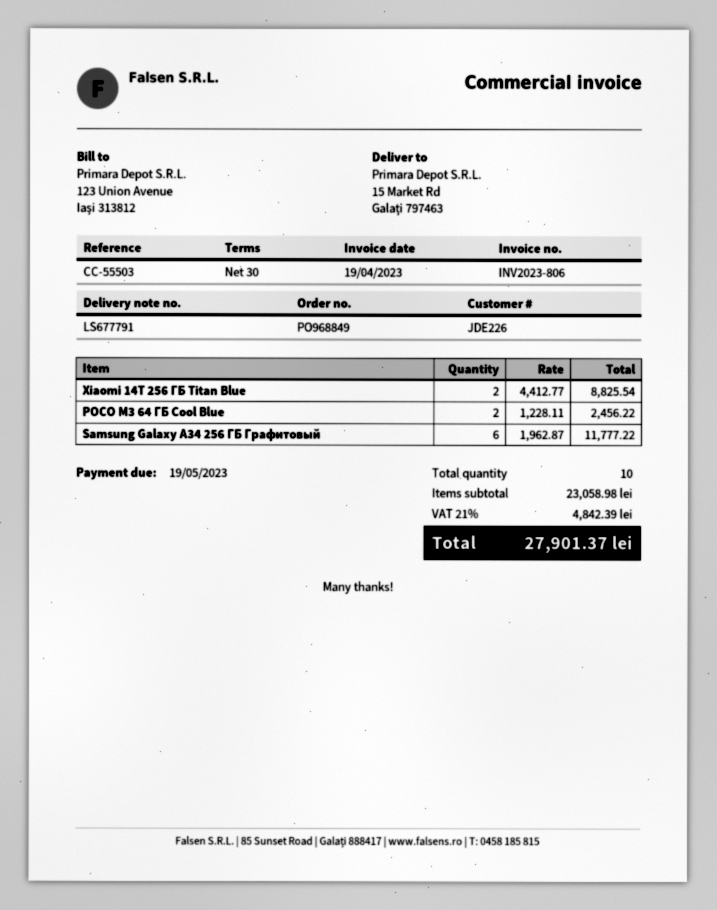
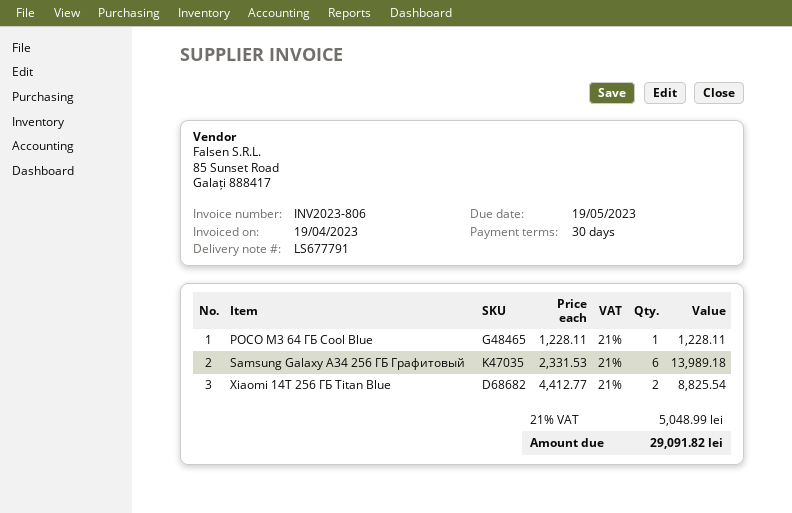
POCO M3 64 ГБ Cool Blue: 2 x 1228.11 = 2456.22 -> 1 x 1228.11 = 1228.11
Samsung Galaxy A34 256 ГБ Графитовый: 6 x 1962.87 = 11777.22 -> 6 x 2331.53 = 13989.18
tax: 21% = 4842.39 -> 21% = 5048.99
total: 27901.37 -> 29091.82

